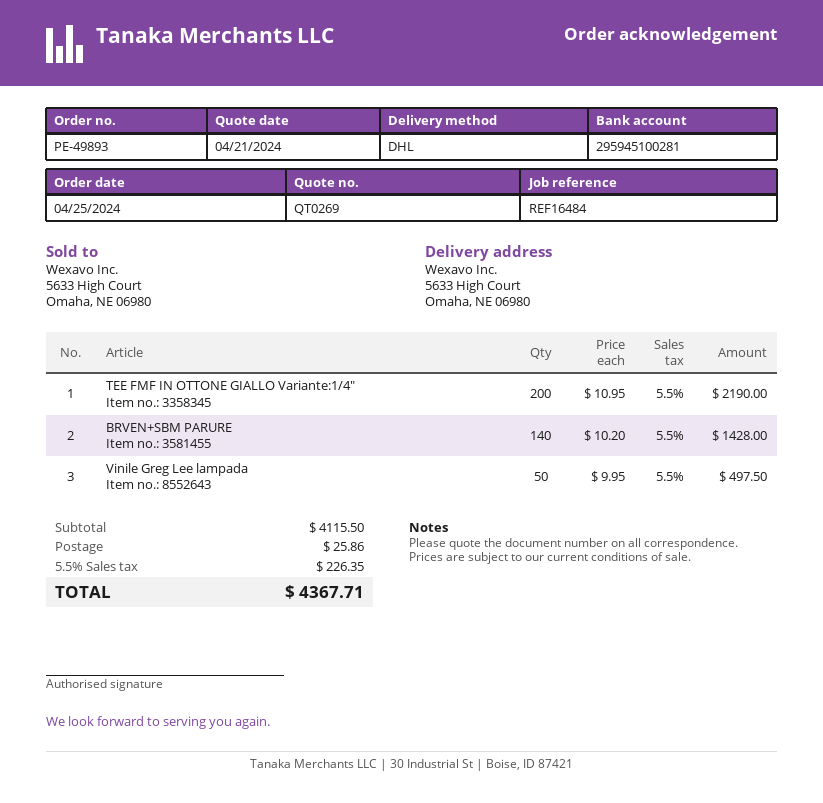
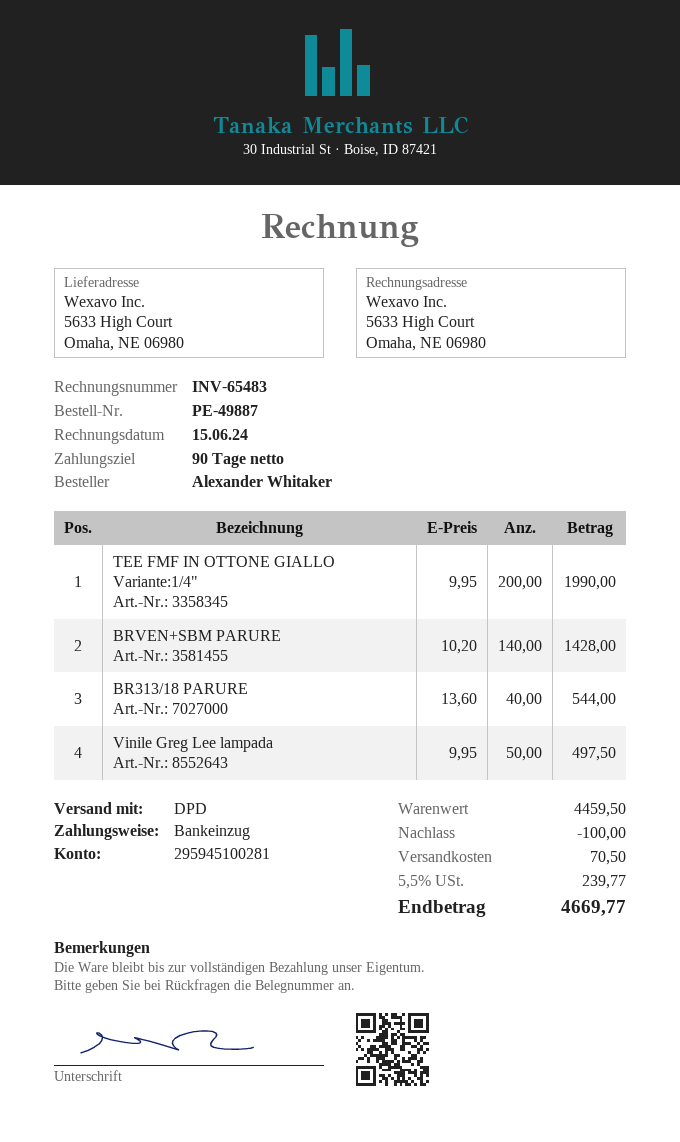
order number: PE-49893 -> PE-49887
shipping method: DHL -> DPD
TEE FMF IN OTTONE GIALLO Variante:1/4": 200 x 10.95 = 2190.00 -> 200 x 9.95 = 1990.00
BR313/18 PARURE: none -> 40 x 13.60 = 544.00
subtotal: 4115.50 -> 4459.50
discount: none -> 100.00
shipping: 25.86 -> 70.50
tax: 5.5% = 226.35 -> 5.5% = 239.77
total: 4367.71 -> 4669.77

